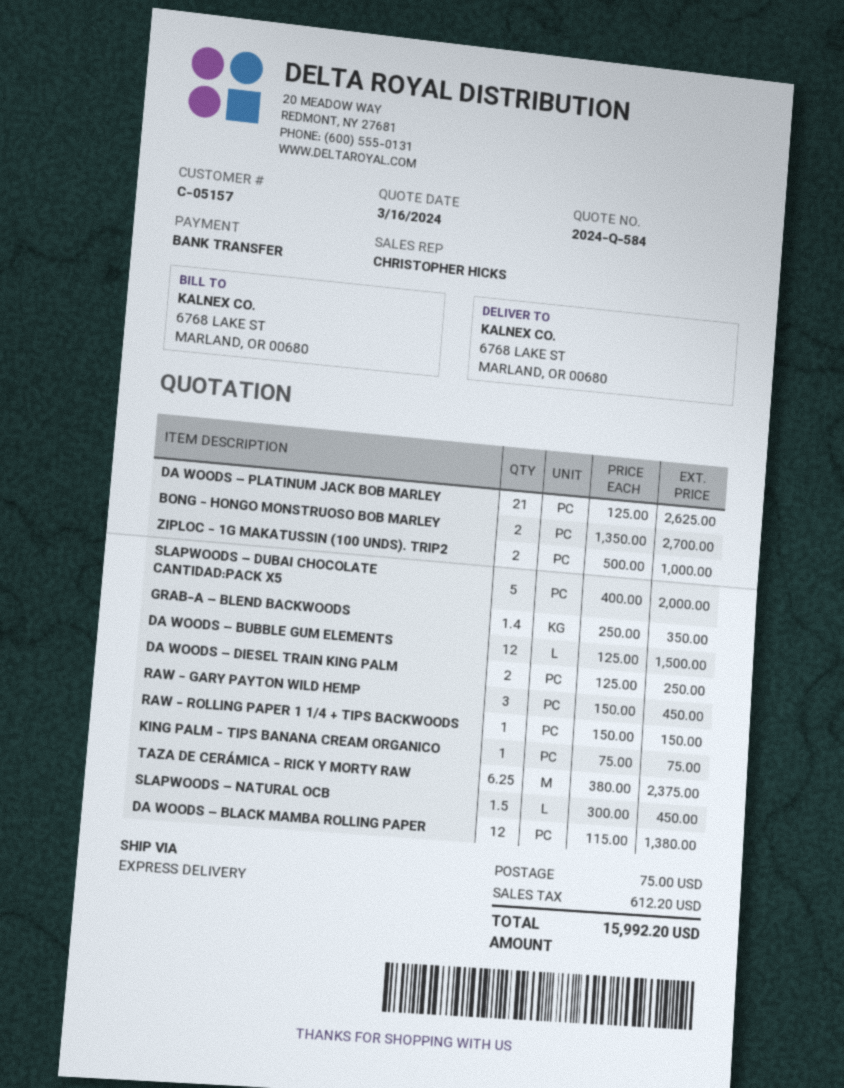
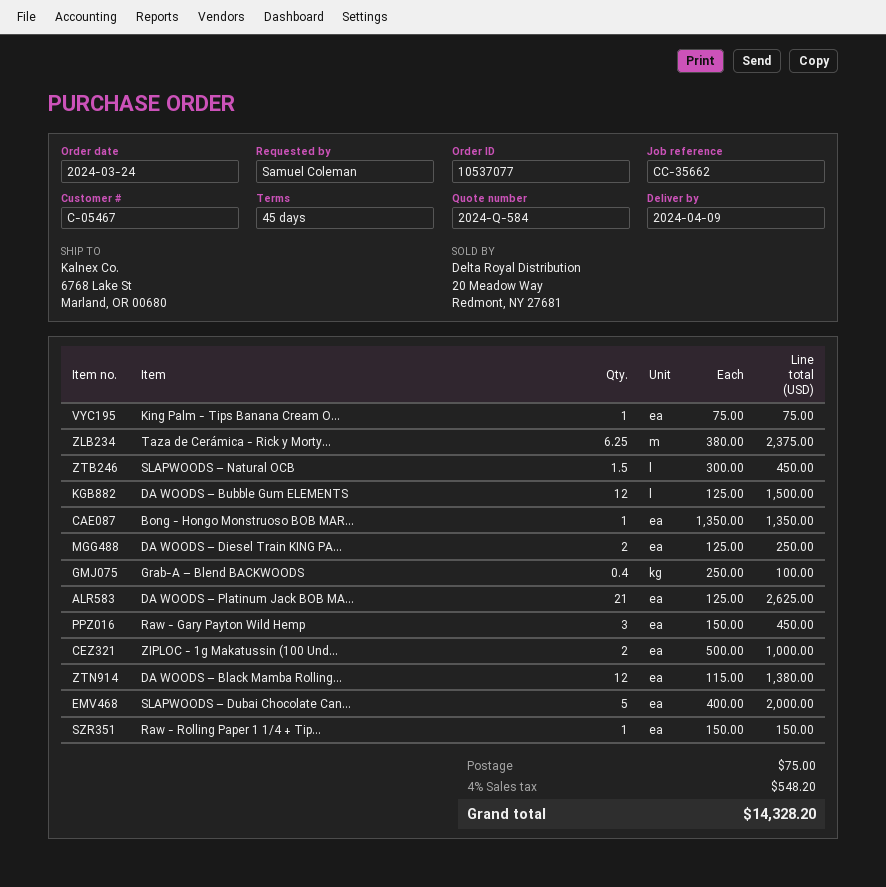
customer number: C-05157 -> C-05467
BONG - HONGO MONSTRUOSO BOB MARLEY: 2 x 1350.00 = 2700.00 -> 1 x 1350.00 = 1350.00
GRAB-A – BLEND BACKWOODS: 1.4 x 250.00 = 350.00 -> 0.4 x 250.00 = 100.00
tax: 612.20 -> 548.20
total: 15992.20 -> 14328.20

